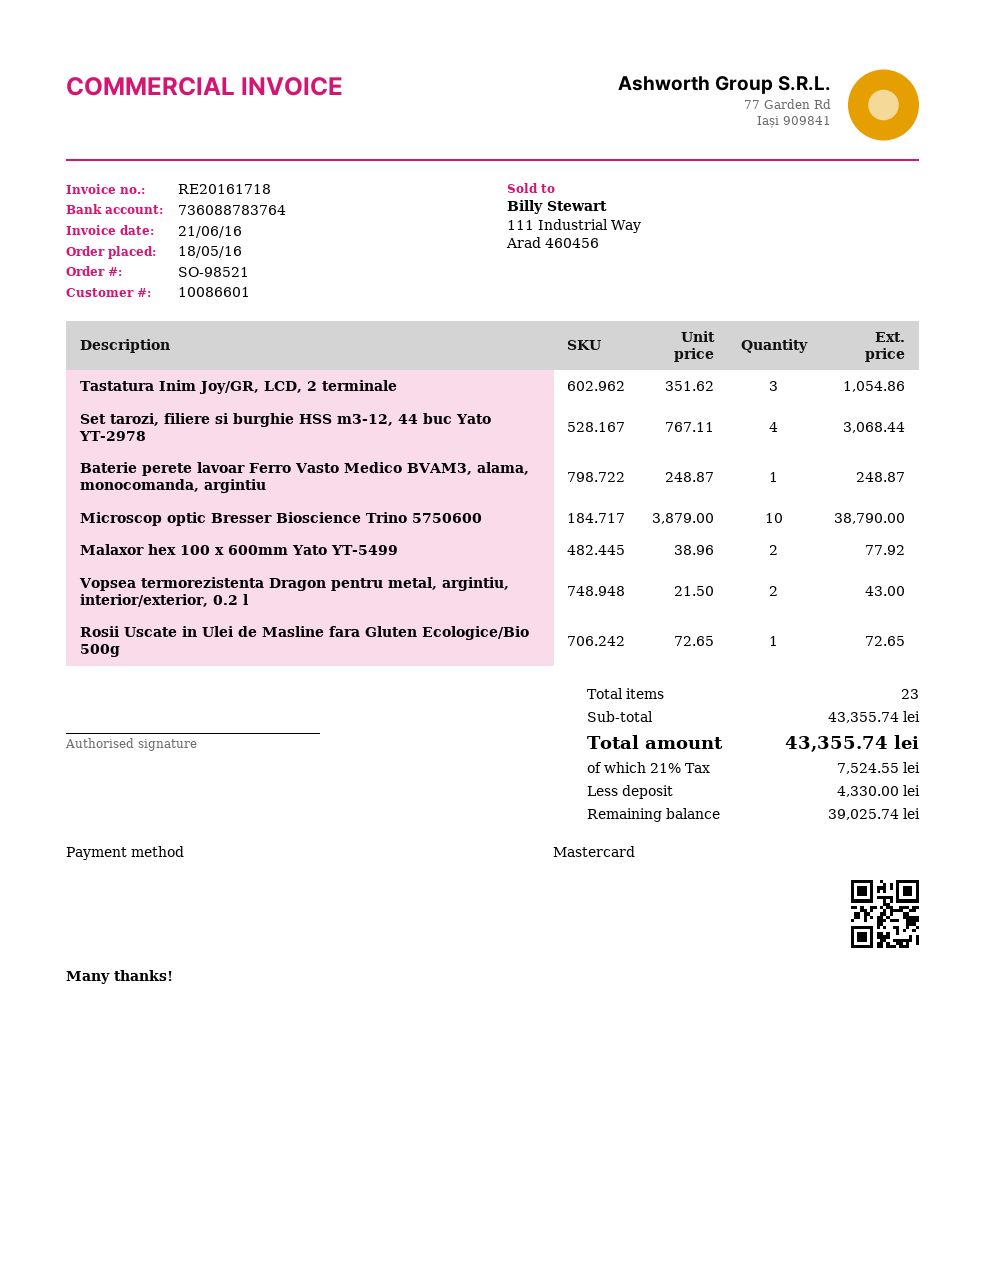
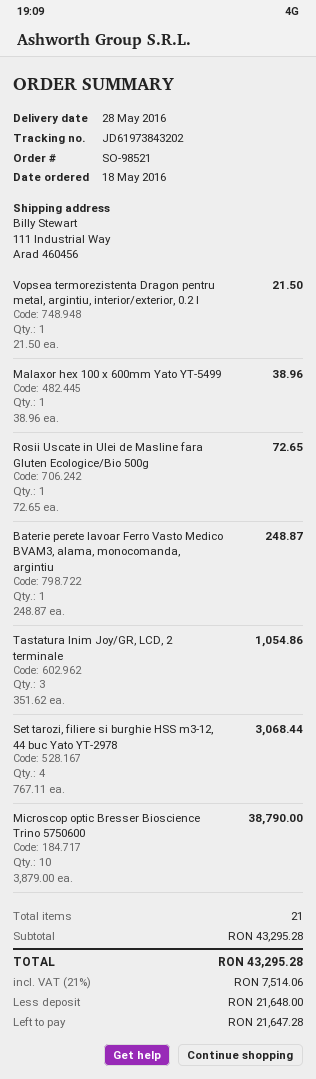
Malaxor hex 100 x 600mm Yato YT-5499: 2 x 38.96 = 77.92 -> 1 x 38.96 = 38.96
Vopsea termorezistenta Dragon pentru metal, argintiu, interior/exterior, 0.2 l: 2 x 21.50 = 43.00 -> 1 x 21.50 = 21.50
total quantity: 23 -> 21
subtotal: 43355.74 -> 43295.28
tax: 21% = 7524.55 -> 21% = 7514.06
total: 43355.74 -> 43295.28
deposit: 4330.00 -> 21648.00
balance: 39025.74 -> 21647.28

